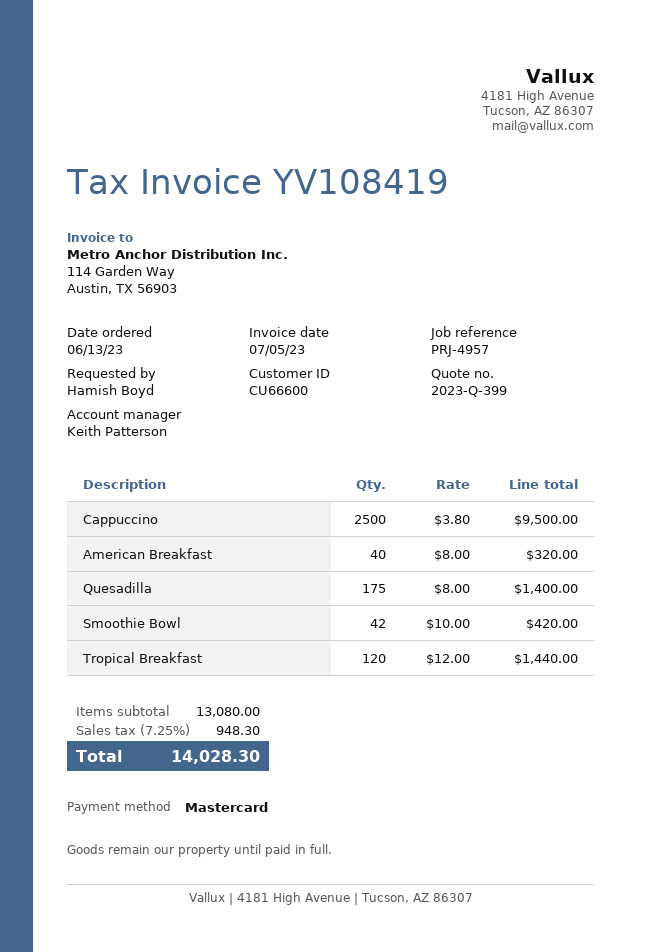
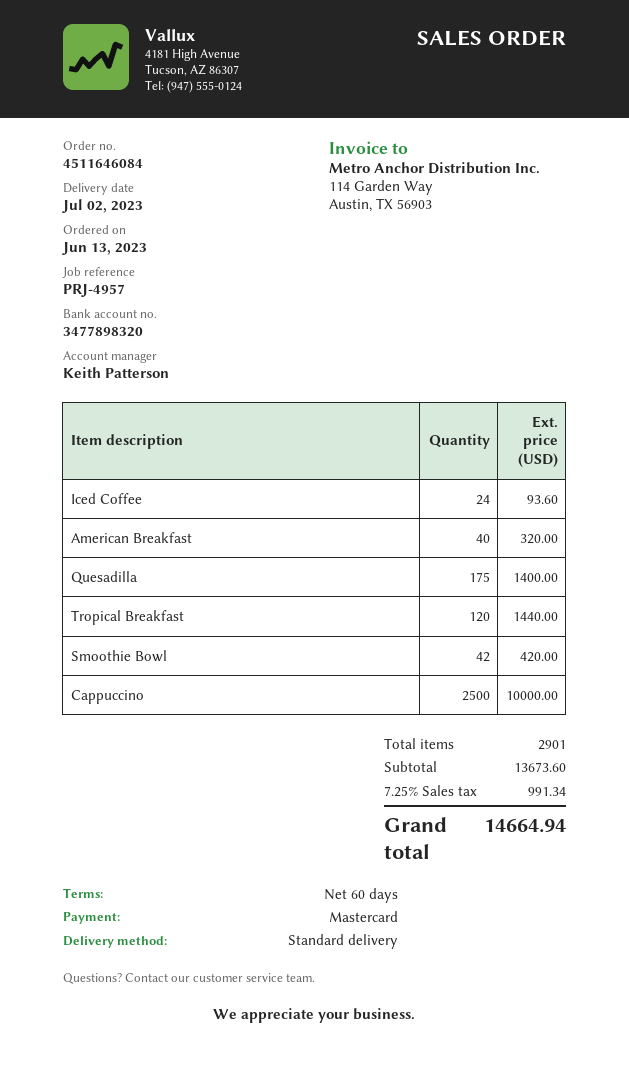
Cappuccino: 2500 for 9500.00 -> 2500 for 10000.00
Iced Coffee: none -> 24 for 93.60
subtotal: 13080.00 -> 13673.60
tax: 7.25% = 948.30 -> 7.25% = 991.34
total: 14028.30 -> 14664.94

